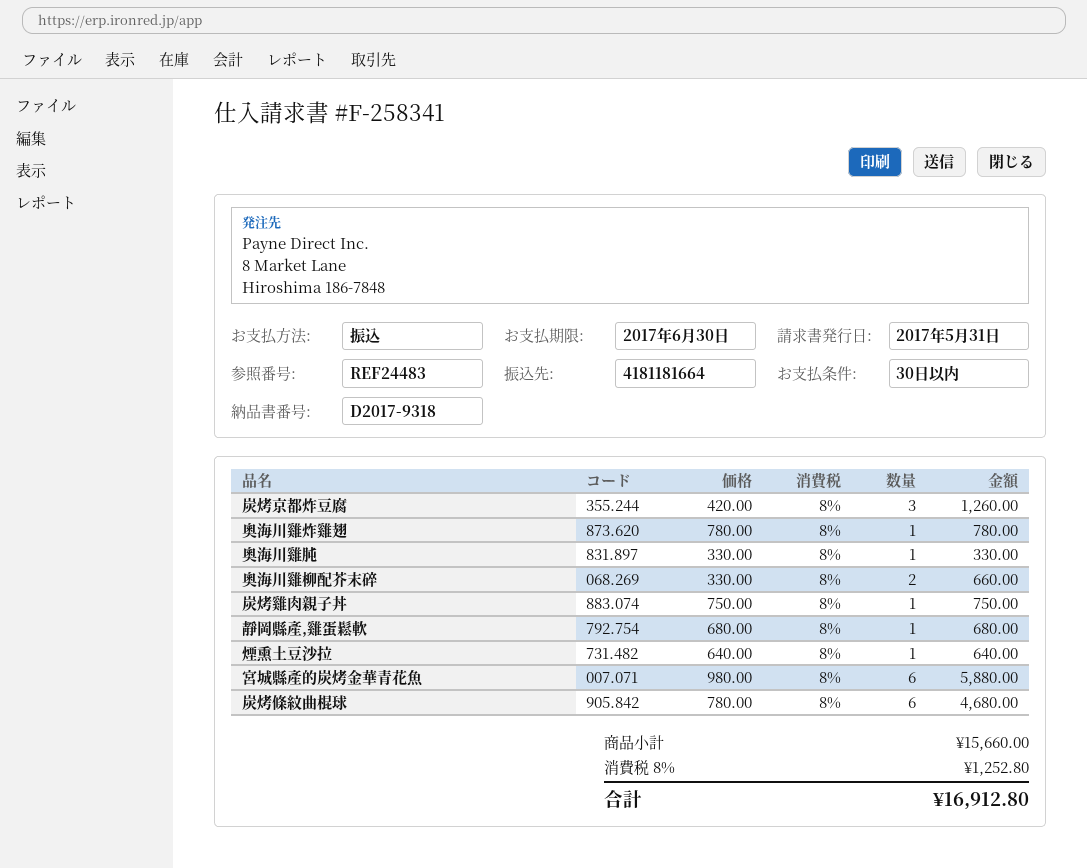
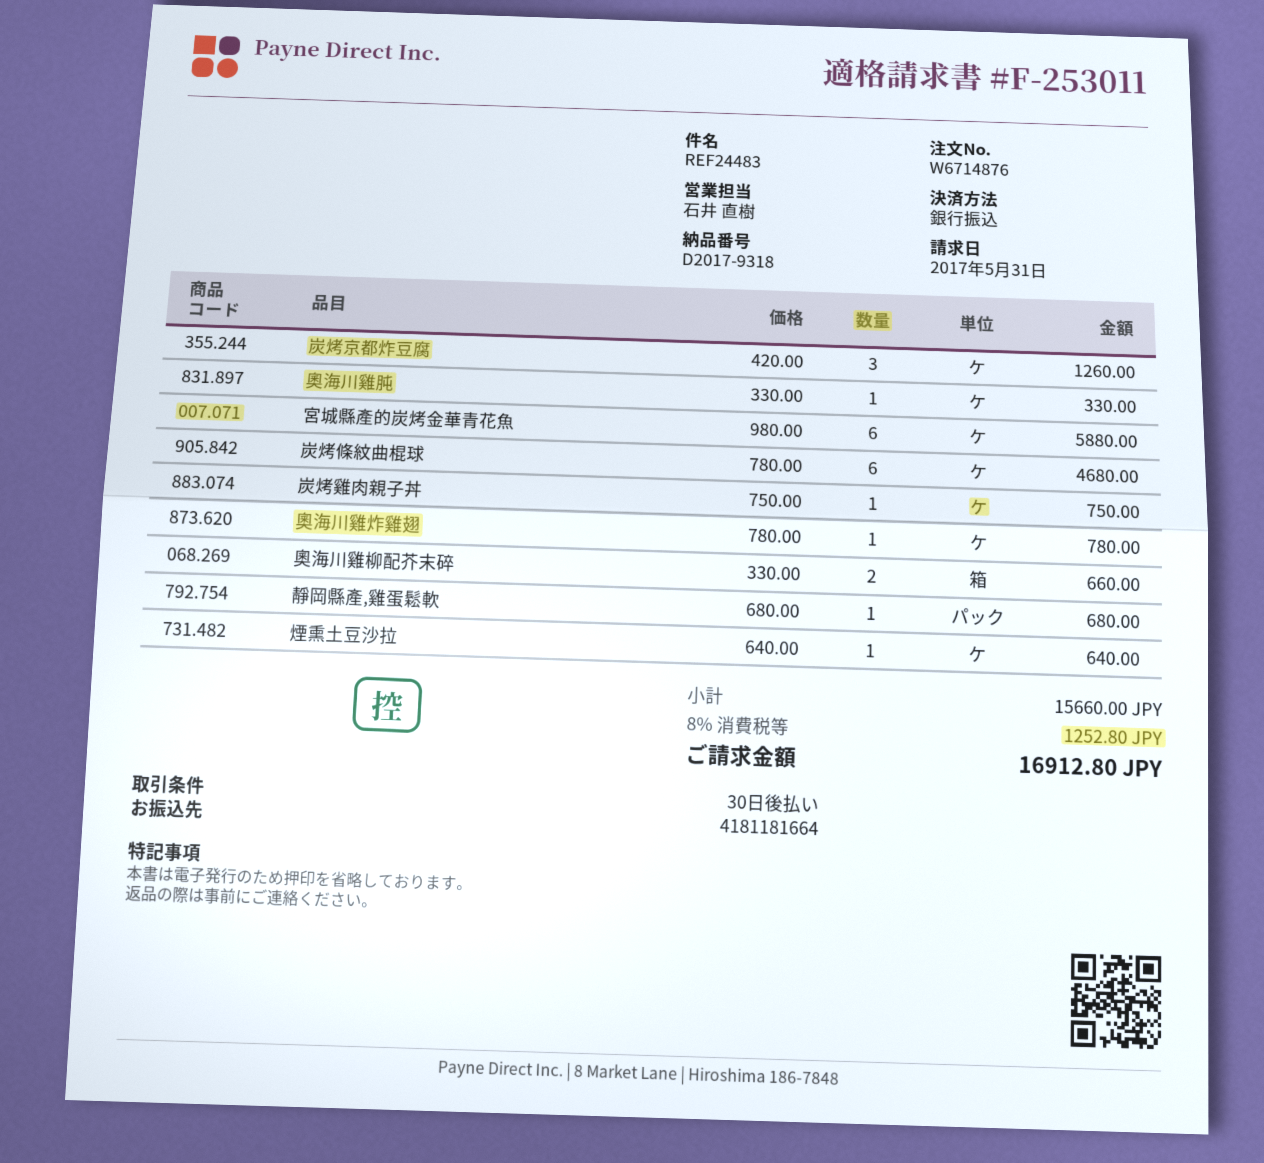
invoice number: F-258341 -> F-253011

